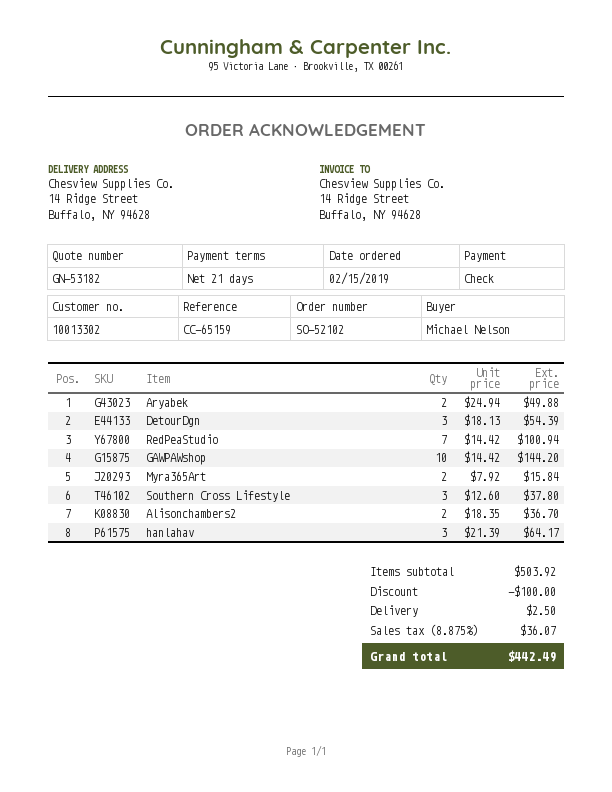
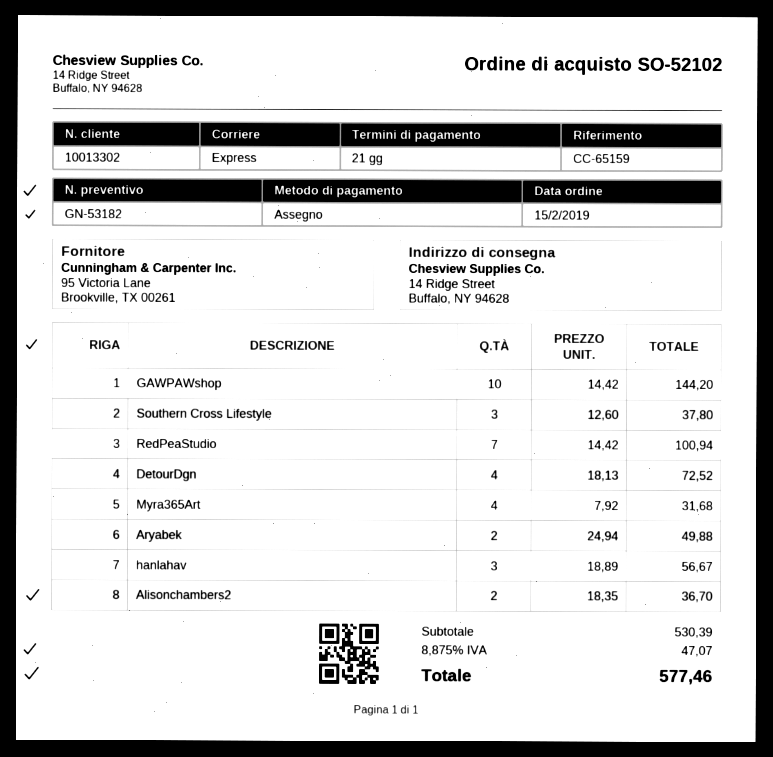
DetourDgn: 3 x 18.13 = 54.39 -> 4 x 18.13 = 72.52
Myra365Art: 2 x 7.92 = 15.84 -> 4 x 7.92 = 31.68
hanlahav: 3 x 21.39 = 64.17 -> 3 x 18.89 = 56.67
subtotal: 503.92 -> 530.39
discount: 100.00 -> none
shipping: 2.50 -> none
tax: 8.875% = 36.07 -> 8.875% = 47.07
total: 442.49 -> 577.46

